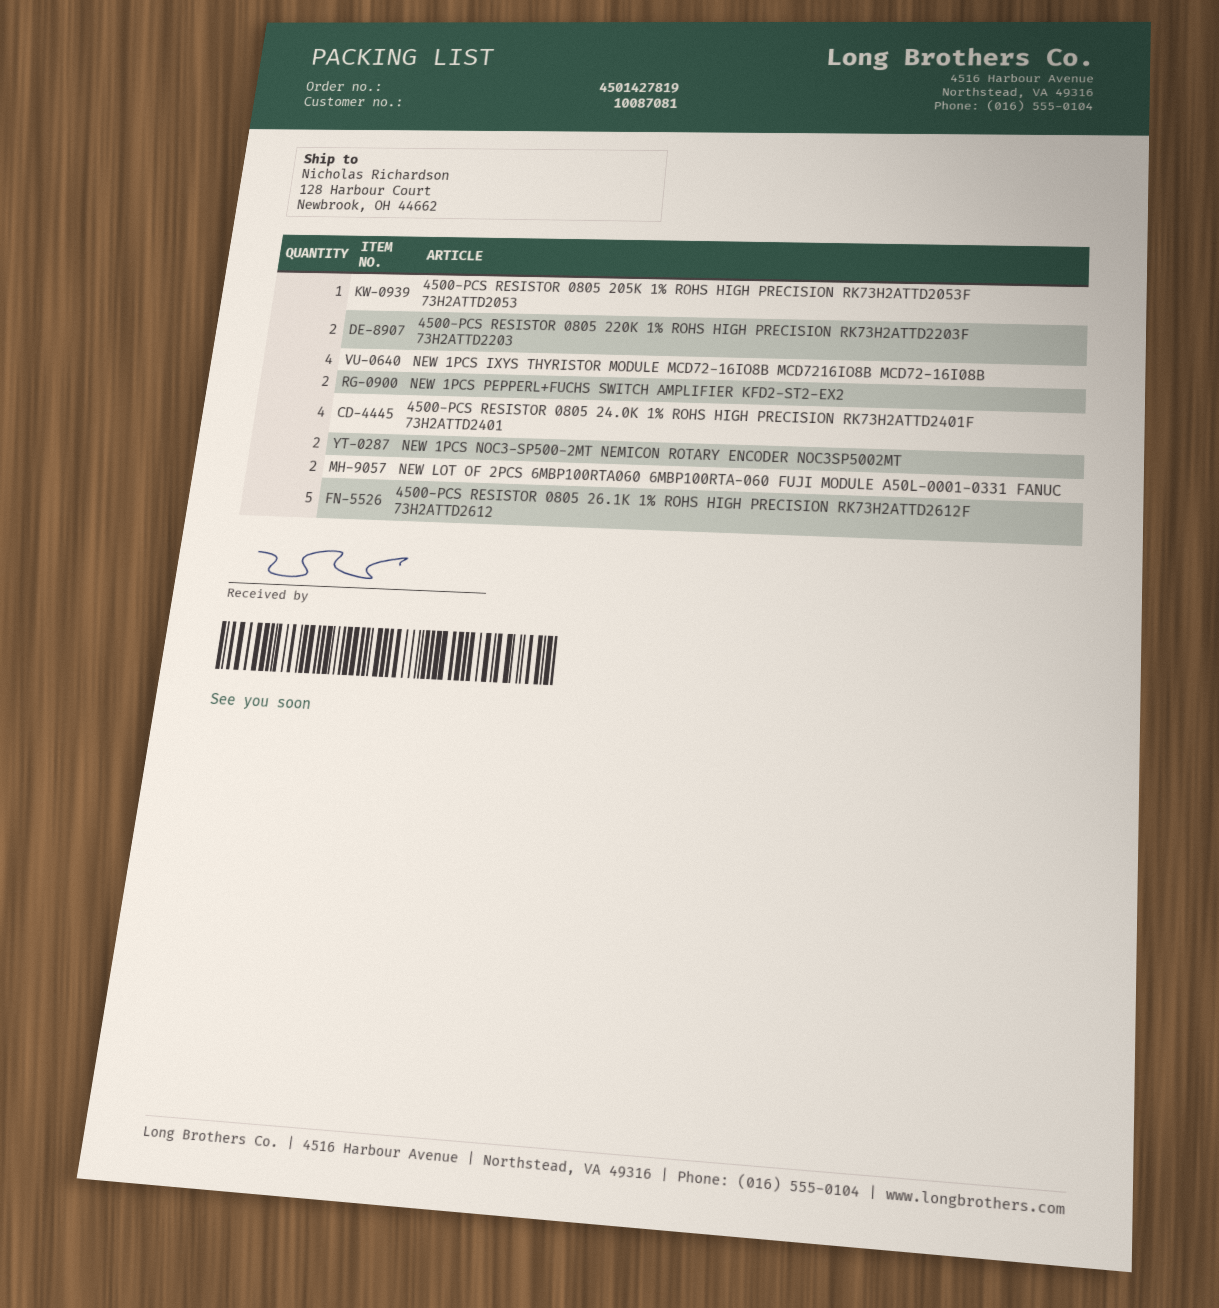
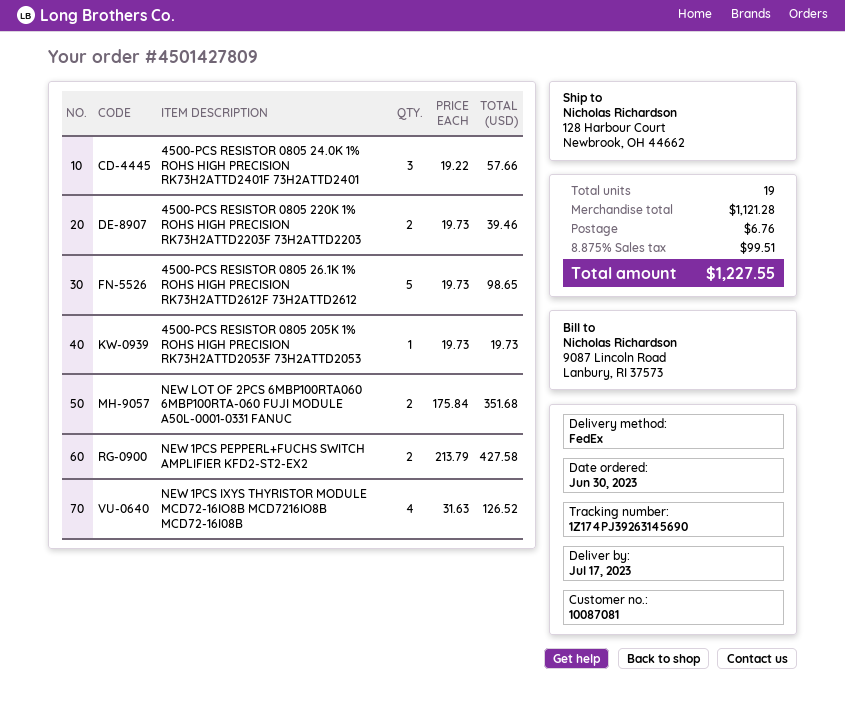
order number: 4501427819 -> 4501427809
4500-PCS RESISTOR 0805 24.0K 1% ROHS HIGH PRECISION RK73H2ATTD2401F 73H2ATTD2401: 4 -> 3
NEW 1PCS NOC3-SP500-2MT NEMICON ROTARY ENCODER NOC3SP5002MT: 2 -> none

